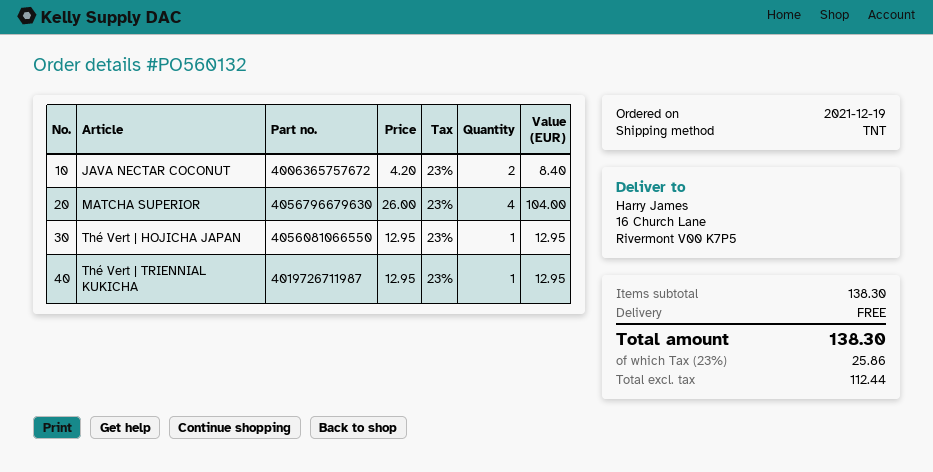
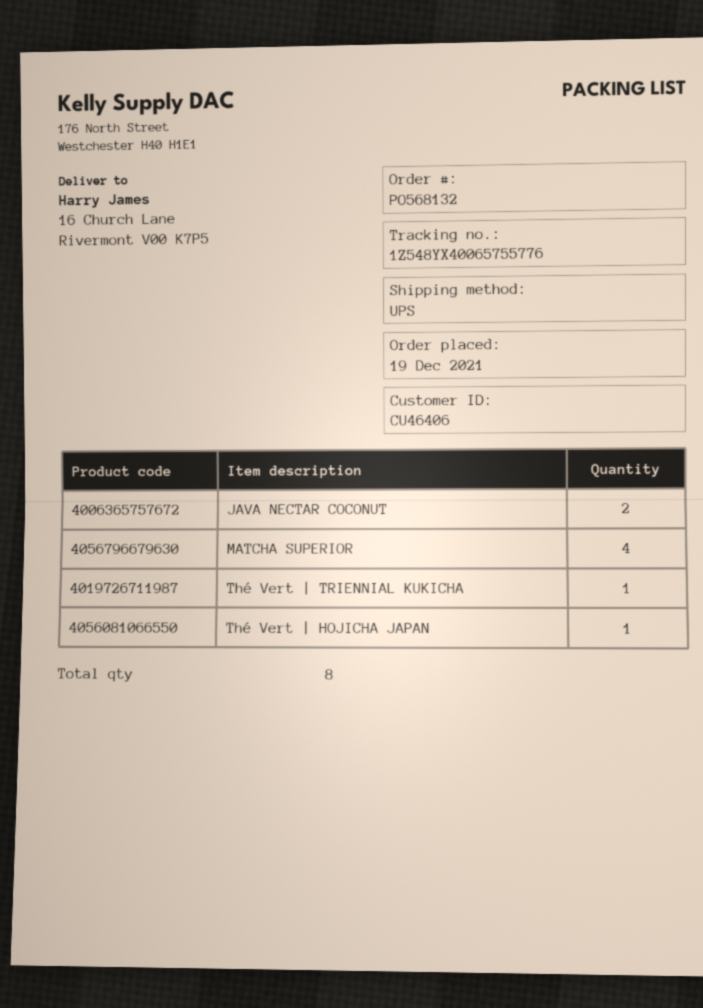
order number: PO560132 -> PO568132
shipping method: TNT -> UPS

